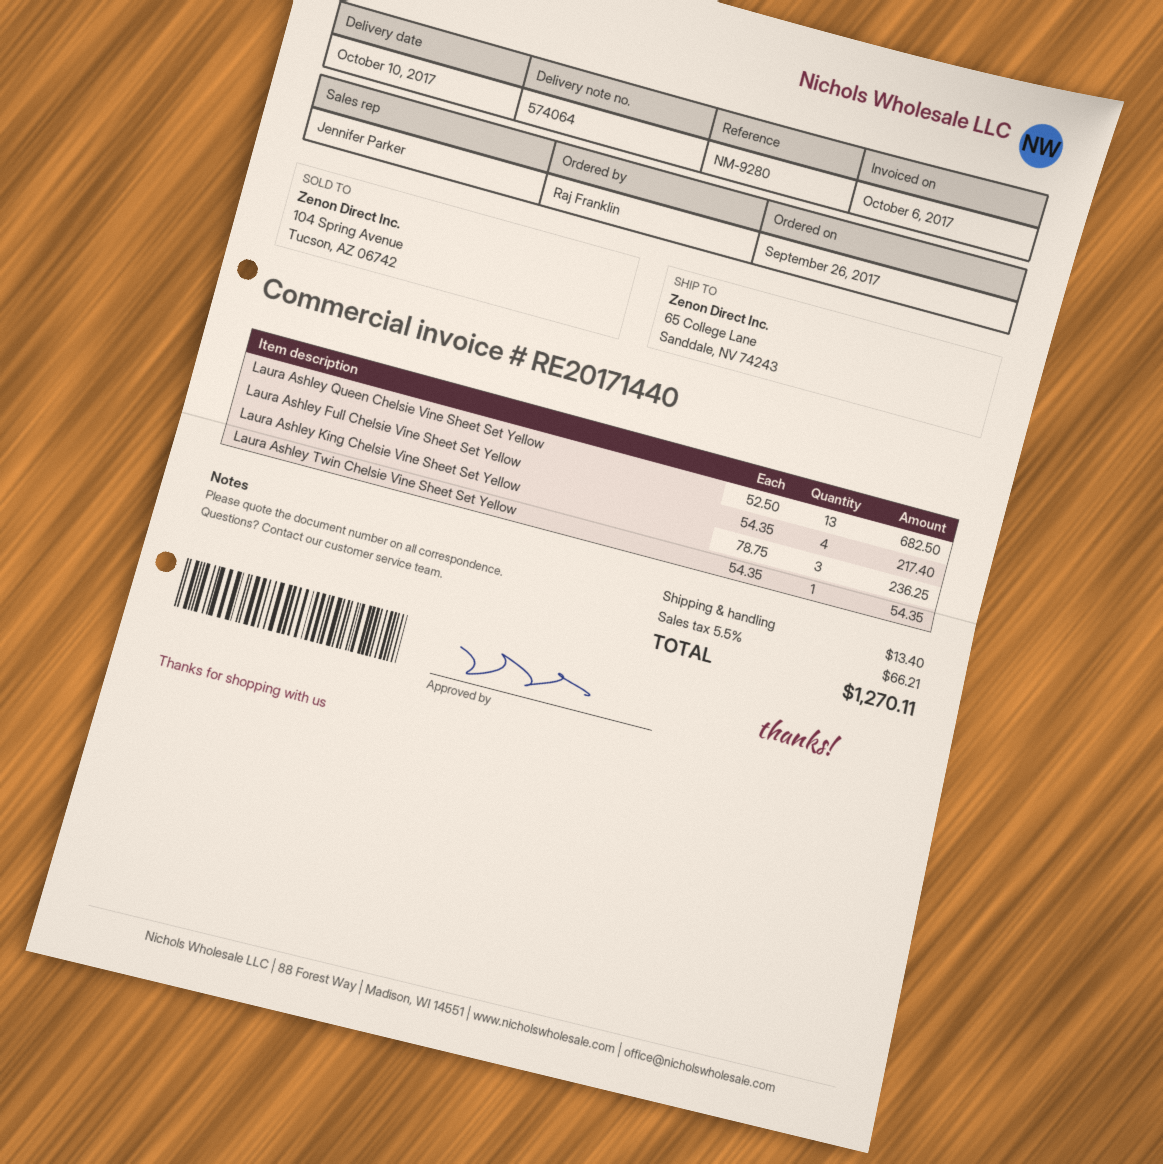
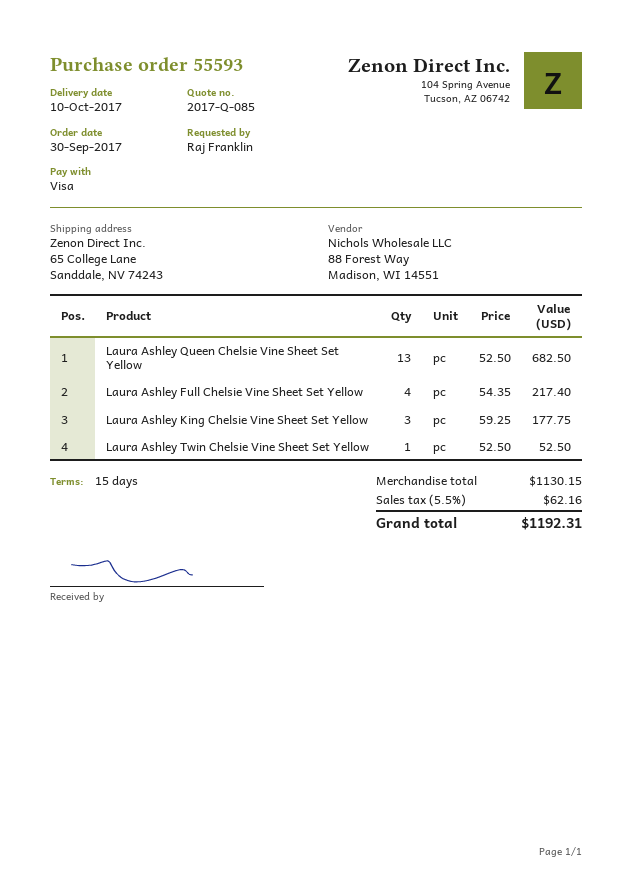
order date: 2017-09-26 -> 2017-09-30
Laura Ashley King Chelsie Vine Sheet Set Yellow: 3 x 78.75 = 236.25 -> 3 x 59.25 = 177.75
Laura Ashley Twin Chelsie Vine Sheet Set Yellow: 1 x 54.35 = 54.35 -> 1 x 52.50 = 52.50
shipping: 13.40 -> none
tax: 5.5% = 66.21 -> 5.5% = 62.16
total: 1270.11 -> 1192.31

